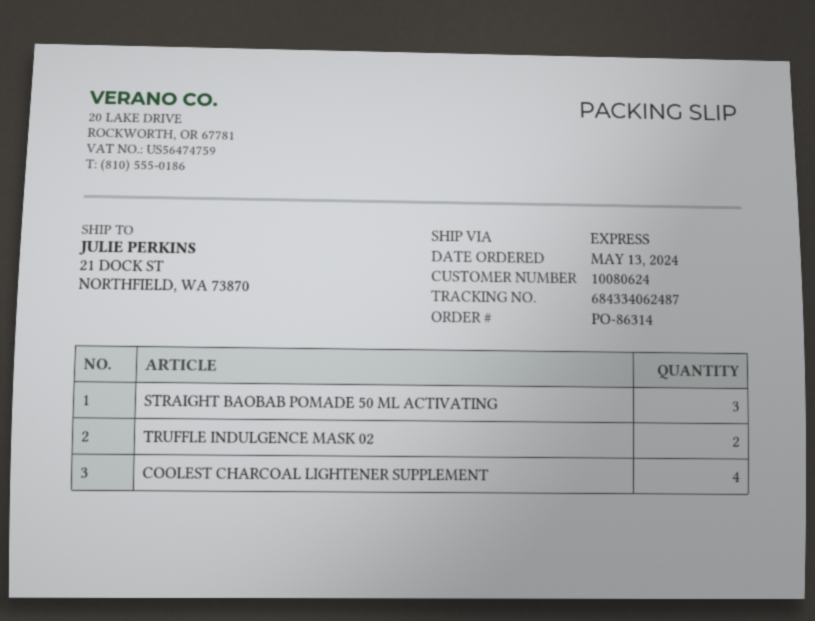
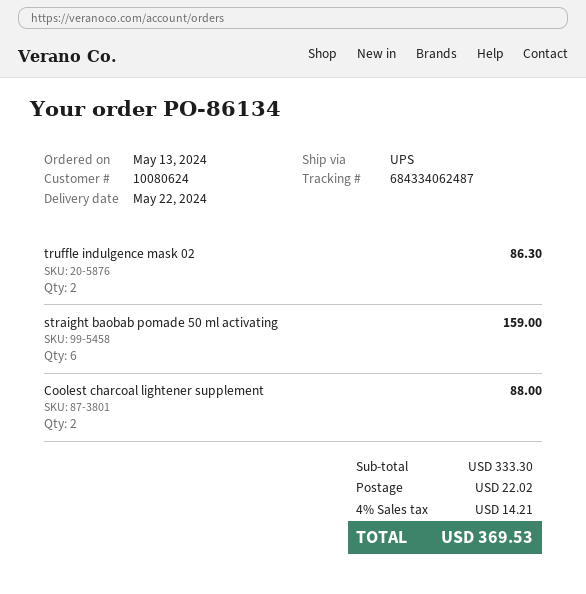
order number: PO-86314 -> PO-86134
shipping method: express -> UPS
STRAIGHT BAOBAB POMADE 50 ML ACTIVATING: 3 -> 6
COOLEST CHARCOAL LIGHTENER SUPPLEMENT: 4 -> 2

